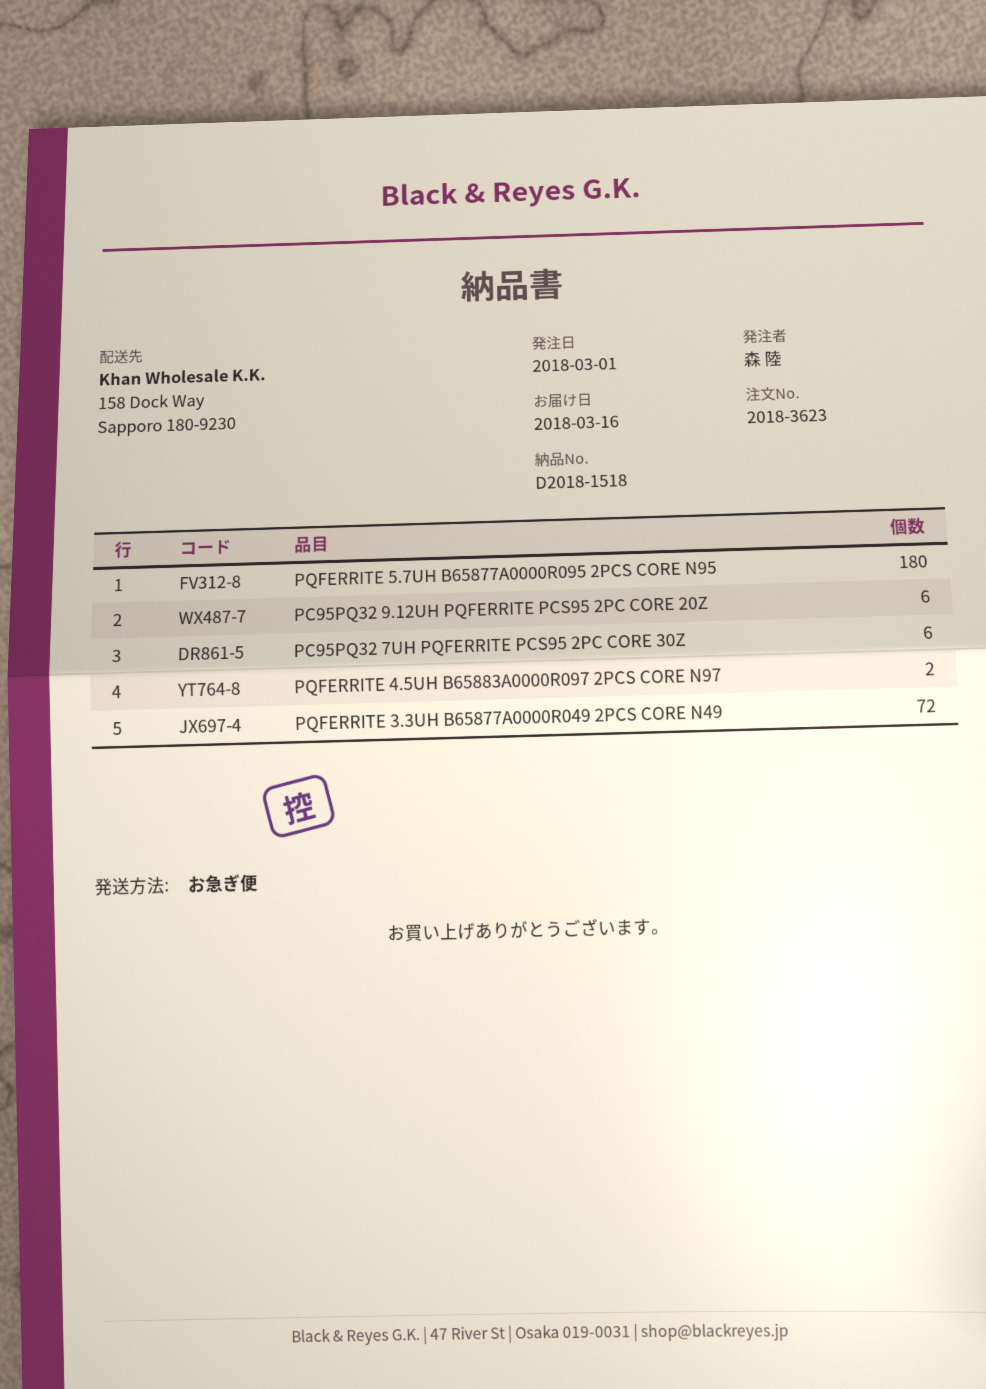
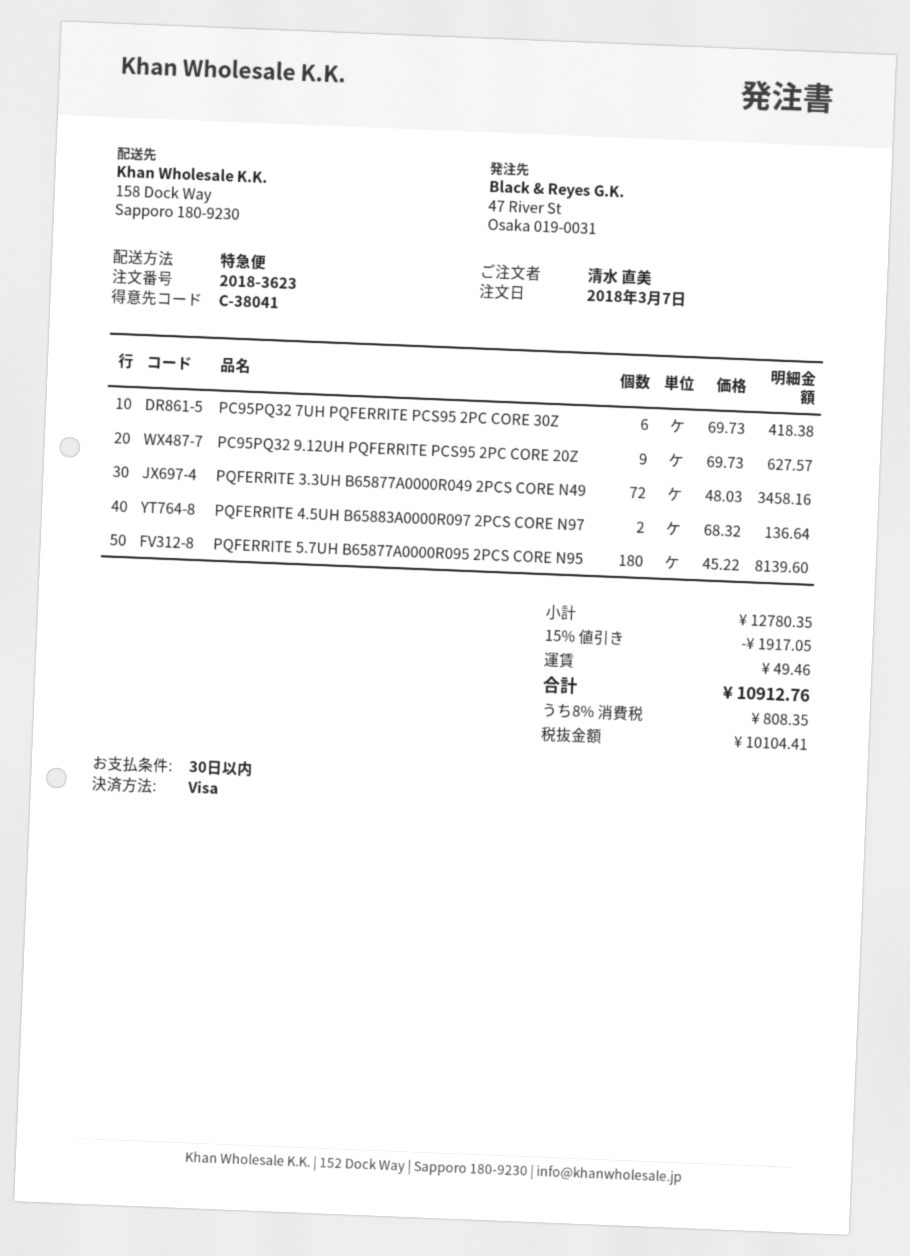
order date: 2018-03-01 -> 2018-03-07
ordered by: 森 陸 -> 清水 直美
PC95PQ32 9.12UH PQFERRITE PCS95 2PC CORE 20Z: 6 -> 9

